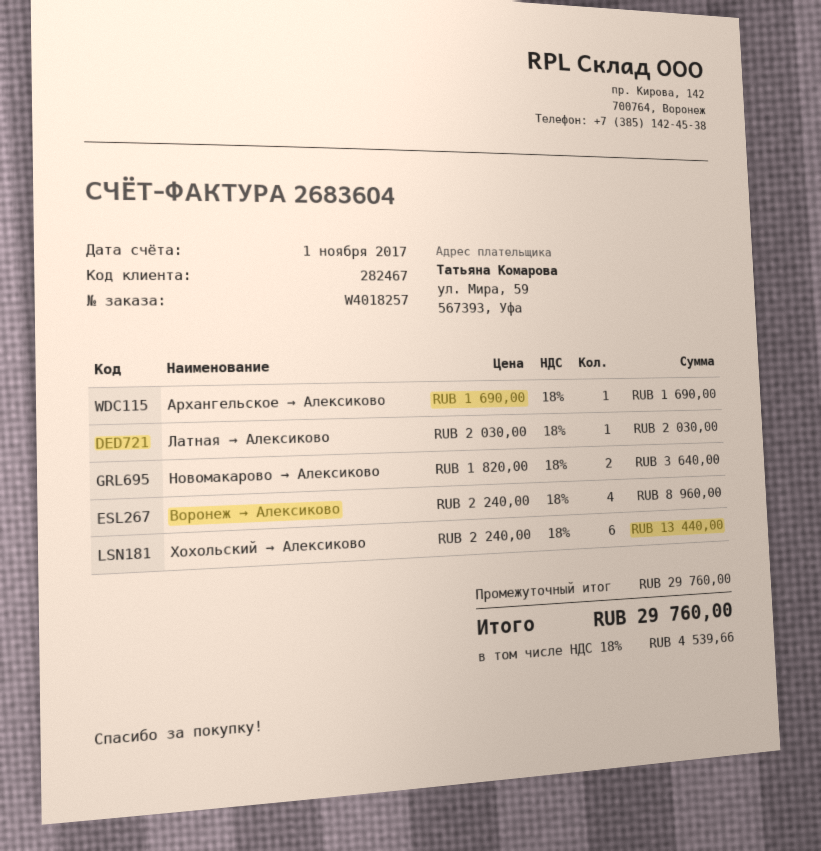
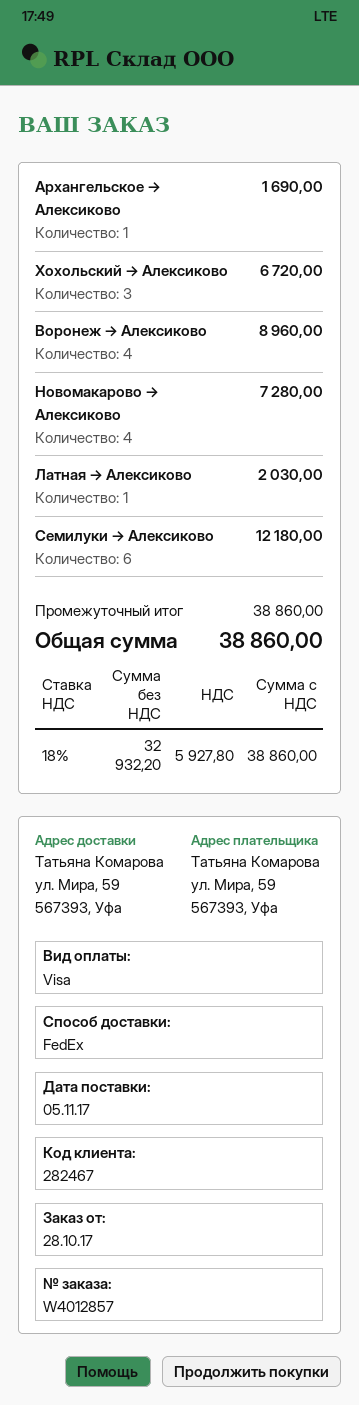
order number: W4018257 -> W4012857
Новомакарово → Алексиково: 2 for 3640.00 -> 4 for 7280.00
Хохольский → Алексиково: 6 for 13440.00 -> 3 for 6720.00
Семилуки → Алексиково: none -> 6 for 12180.00
subtotal: 29760.00 -> 38860.00
tax: 18% = 4539.66 -> 18% = 5927.80
total: 29760.00 -> 38860.00

